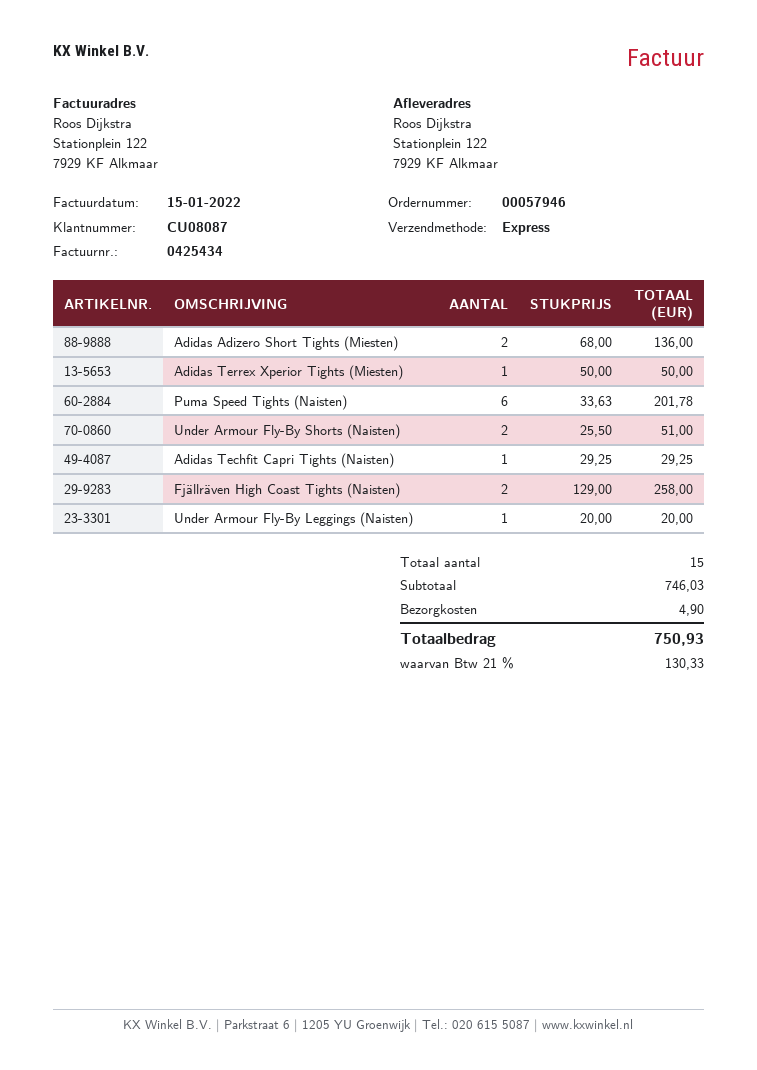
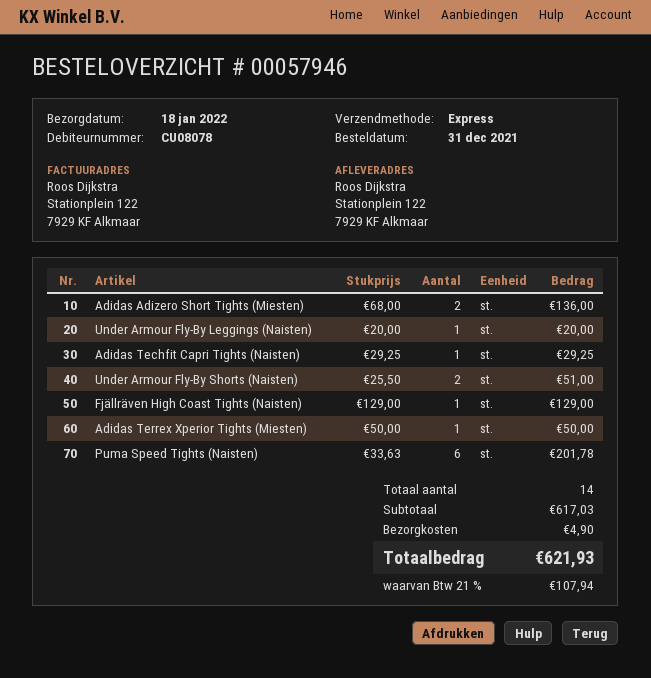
customer number: CU08087 -> CU08078
Fjällräven High Coast Tights (Naisten): 2 x 129.00 = 258.00 -> 1 x 129.00 = 129.00
total quantity: 15 -> 14
subtotal: 746.03 -> 617.03
tax: 21% = 130.33 -> 21% = 107.94
total: 750.93 -> 621.93

